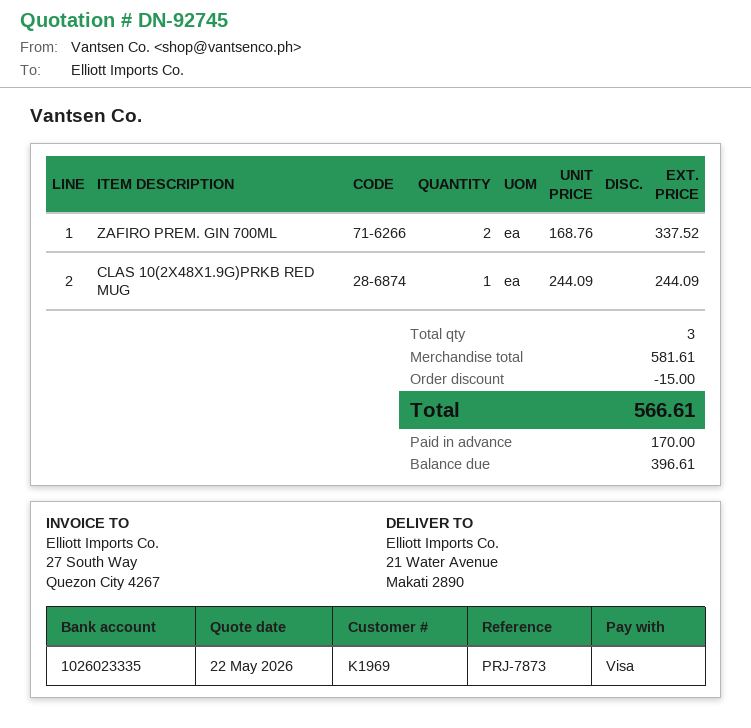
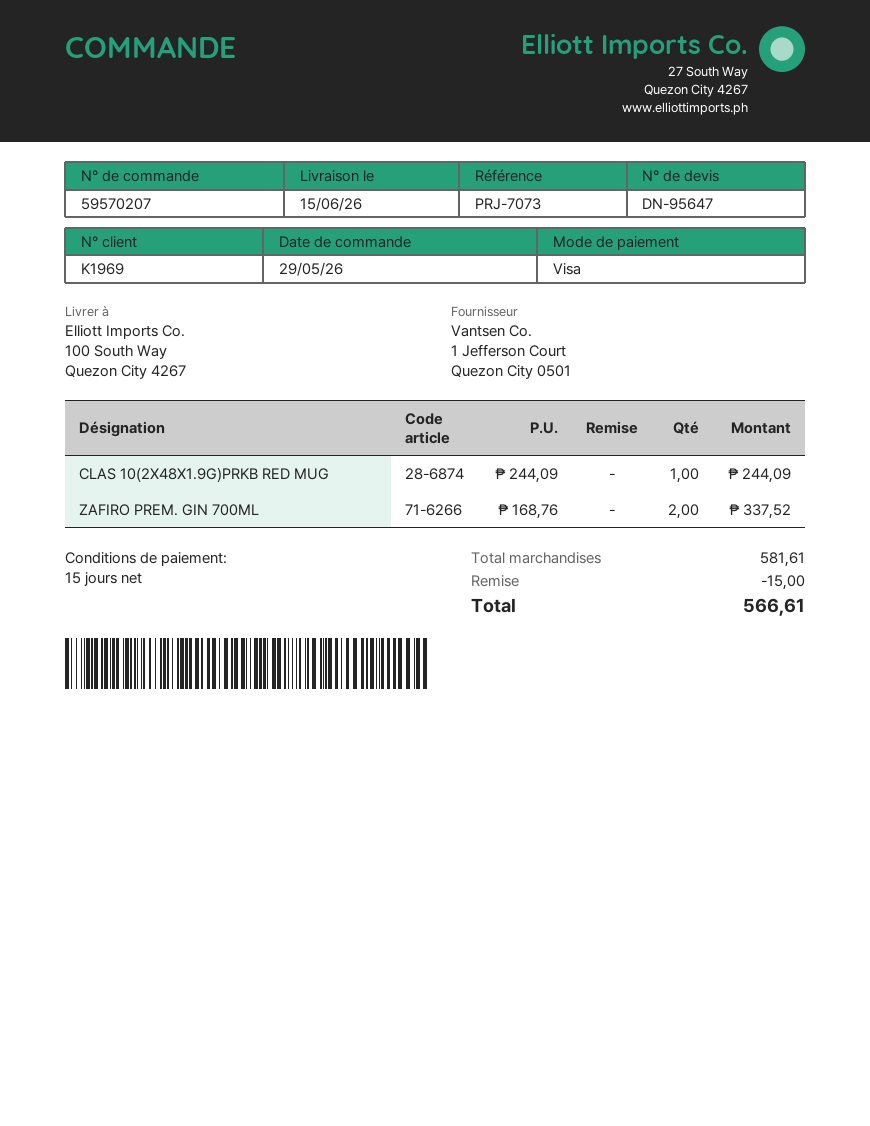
quote number: DN-92745 -> DN-95647
reference: PRJ-7873 -> PRJ-7073
ship to: 21 Water Avenue, Makati 2890 -> 100 South Way, Quezon City 4267

